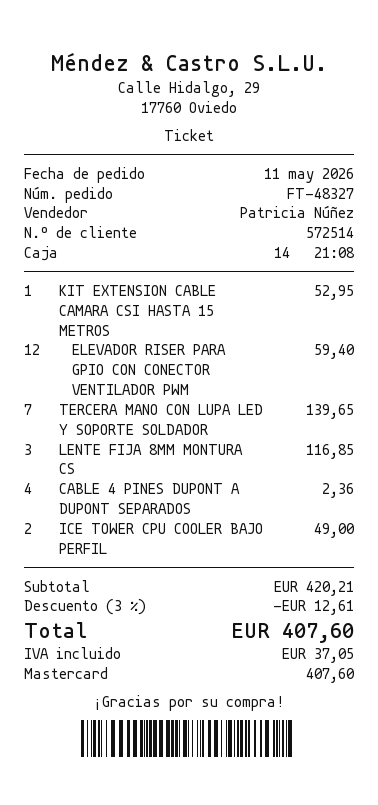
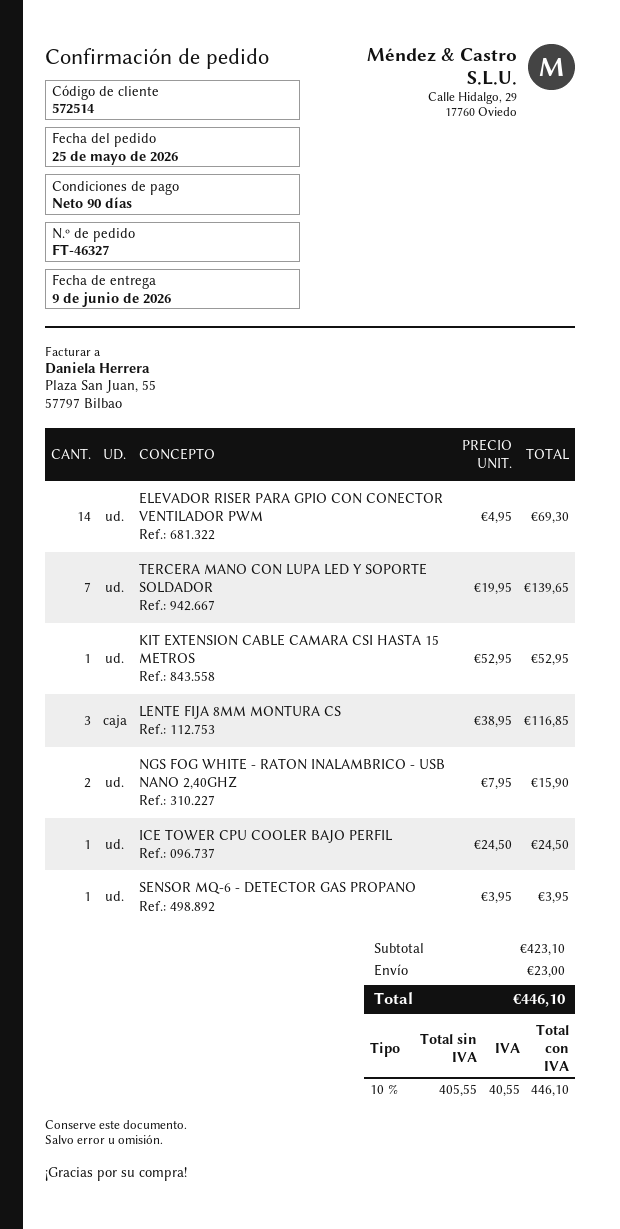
order number: FT-48327 -> FT-46327
order date: 2026-05-11 -> 2026-05-25
ELEVADOR RISER PARA GPIO CON CONECTOR VENTILADOR PWM: 12 for 59.40 -> 14 for 69.30
CABLE 4 PINES DUPONT A DUPONT SEPARADOS: 4 for 2.36 -> none
ICE TOWER CPU COOLER BAJO PERFIL: 2 for 49.00 -> 1 for 24.50
NGS FOG WHITE - RATON INALAMBRICO - USB NANO 2,40GHZ: none -> 2 for 15.90
SENSOR MQ-6 - DETECTOR GAS PROPANO: none -> 1 for 3.95
subtotal: 420.21 -> 423.10
discount: 3% = 12.61 -> none
shipping: none -> 23.00
tax: 37.05 -> 40.55
total: 407.60 -> 446.10

